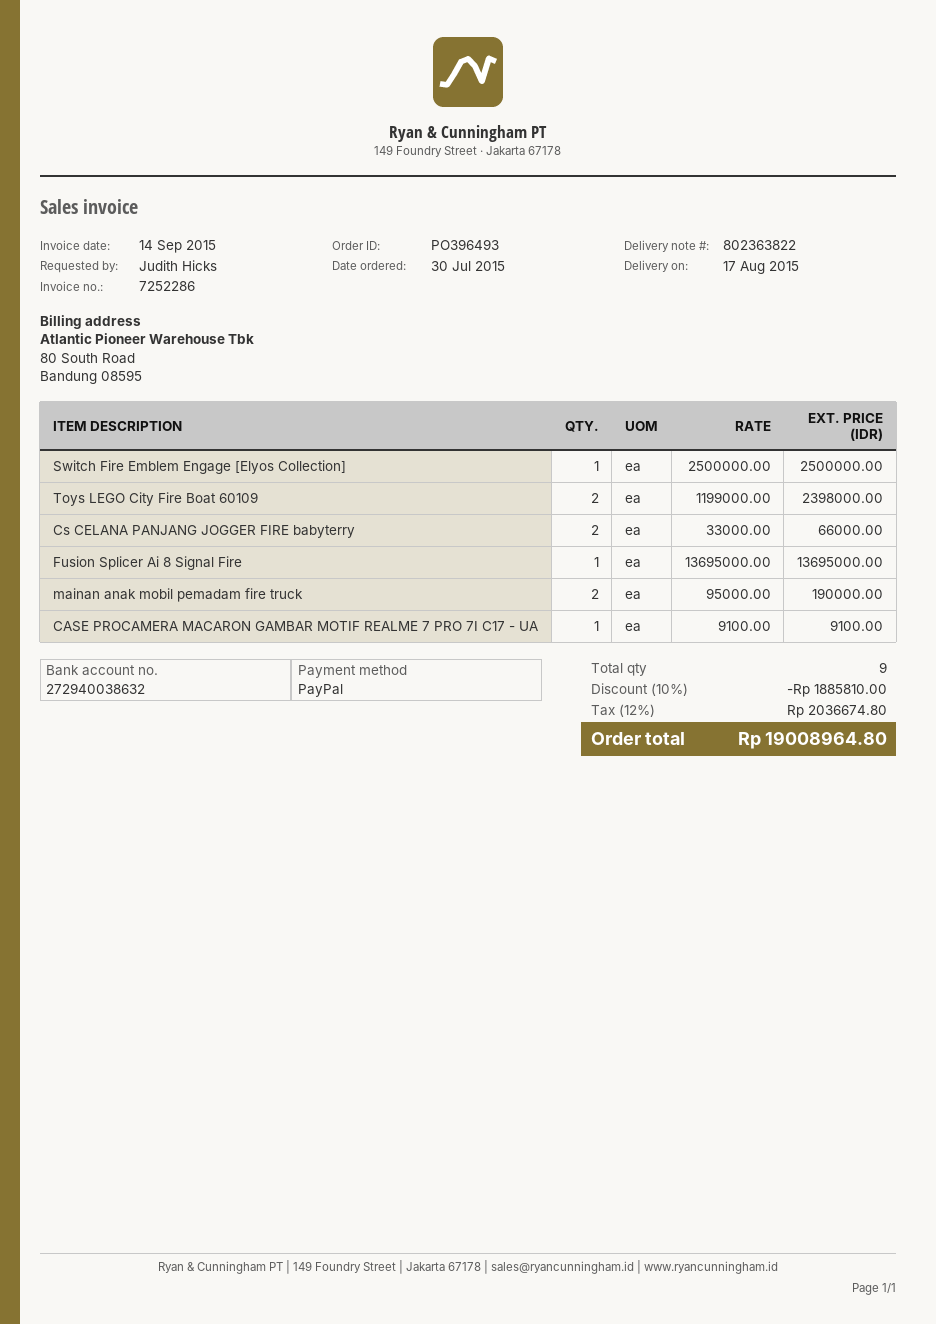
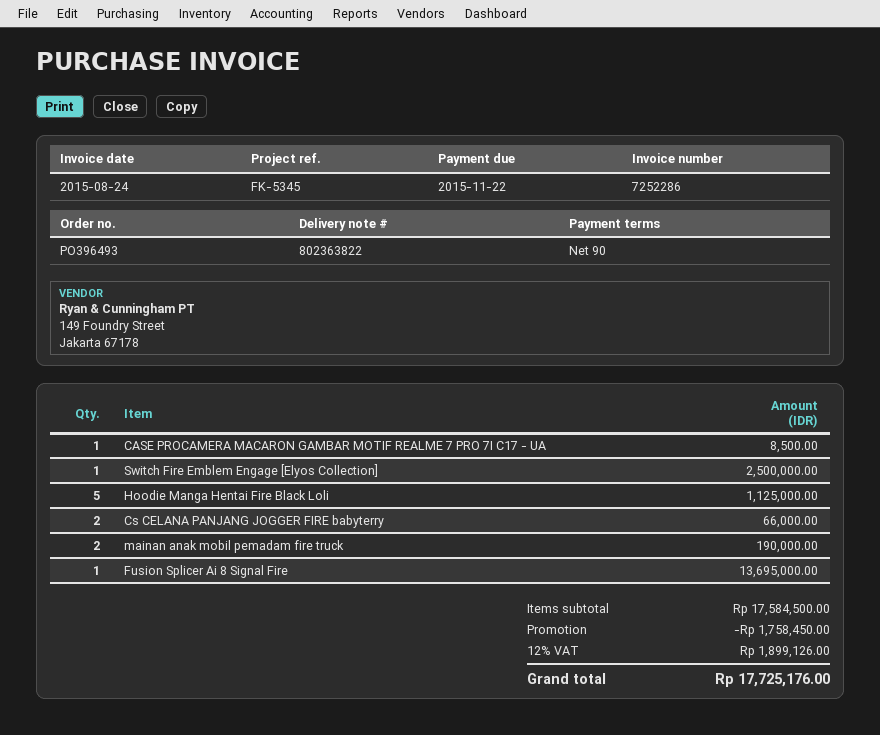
invoice date: 2015-09-14 -> 2015-08-24
Toys LEGO City Fire Boat 60109: 2 for 2398000.00 -> none
CASE PROCAMERA MACARON GAMBAR MOTIF REALME 7 PRO 7I C17 - UA: 1 for 9100.00 -> 1 for 8500.00
Hoodie Manga Hentai Fire Black Loli: none -> 5 for 1125000.00
discount: 1885810.00 -> 1758450.00
tax: 12% = 2036674.80 -> 12% = 1899126.00
total: 19008964.80 -> 17725176.00

